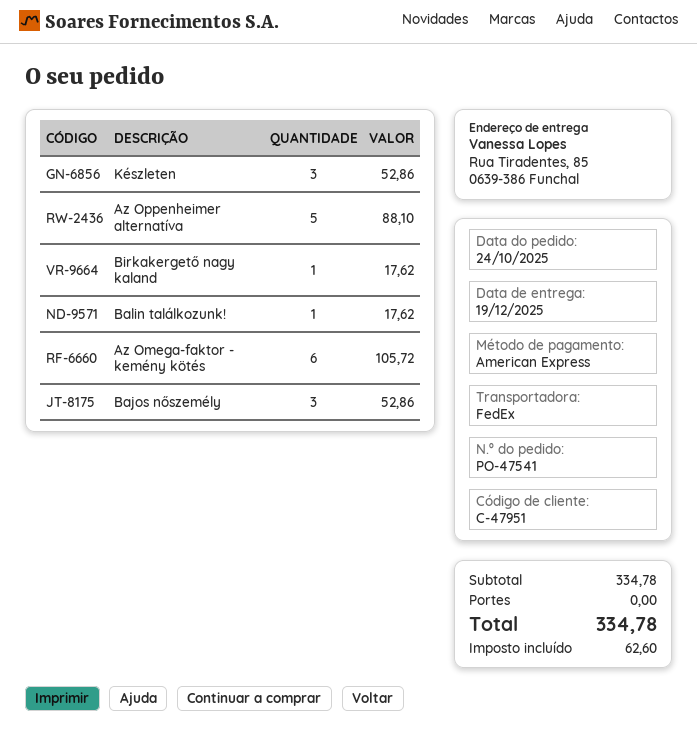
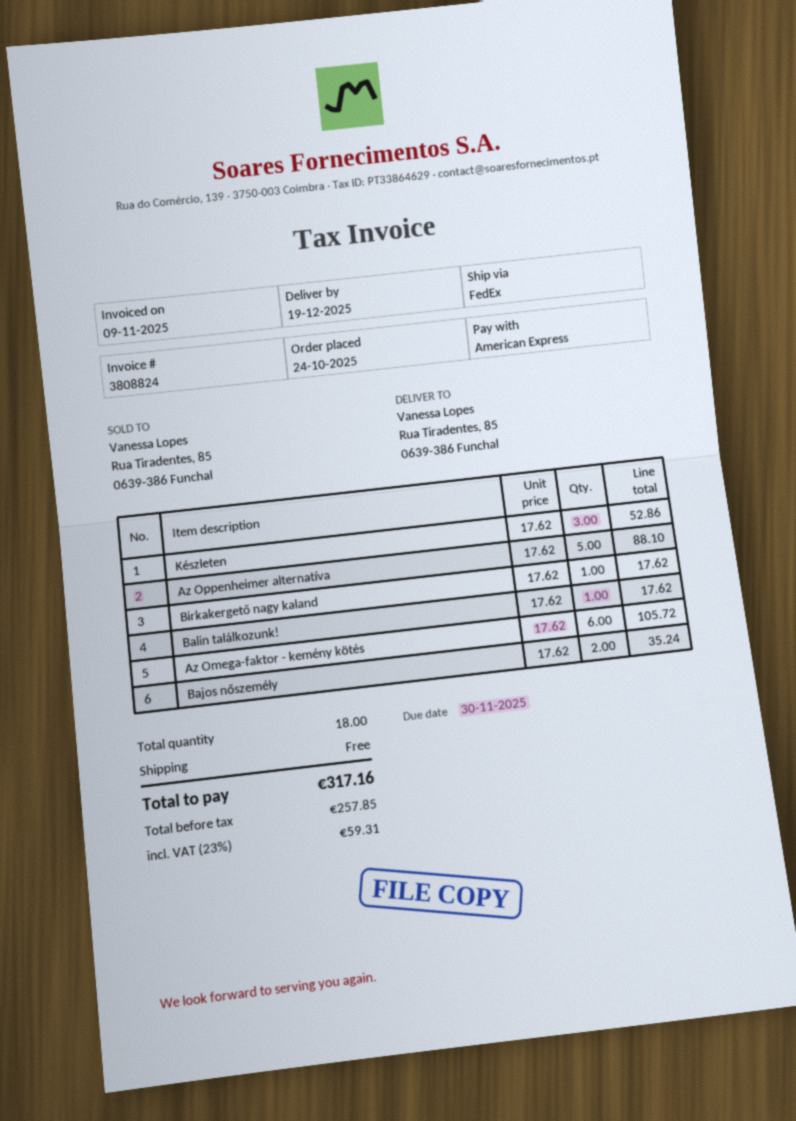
Bajos nőszemély: 3 for 52.86 -> 2 for 35.24
tax: 62.60 -> 59.31
total: 334.78 -> 317.16

